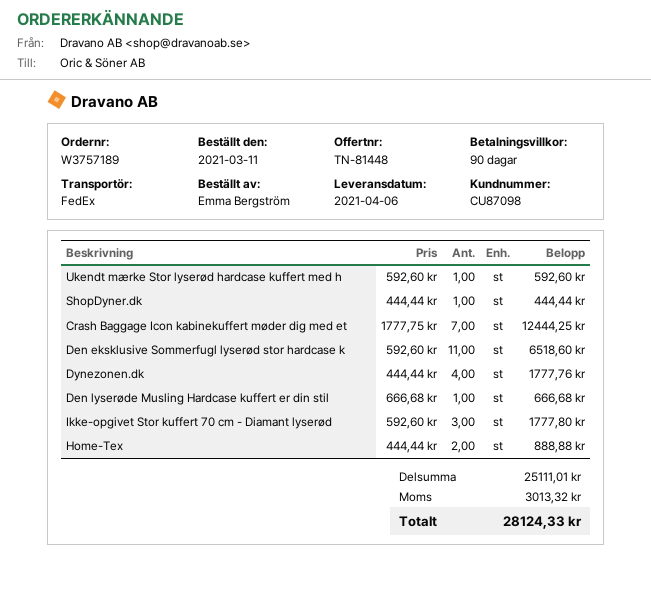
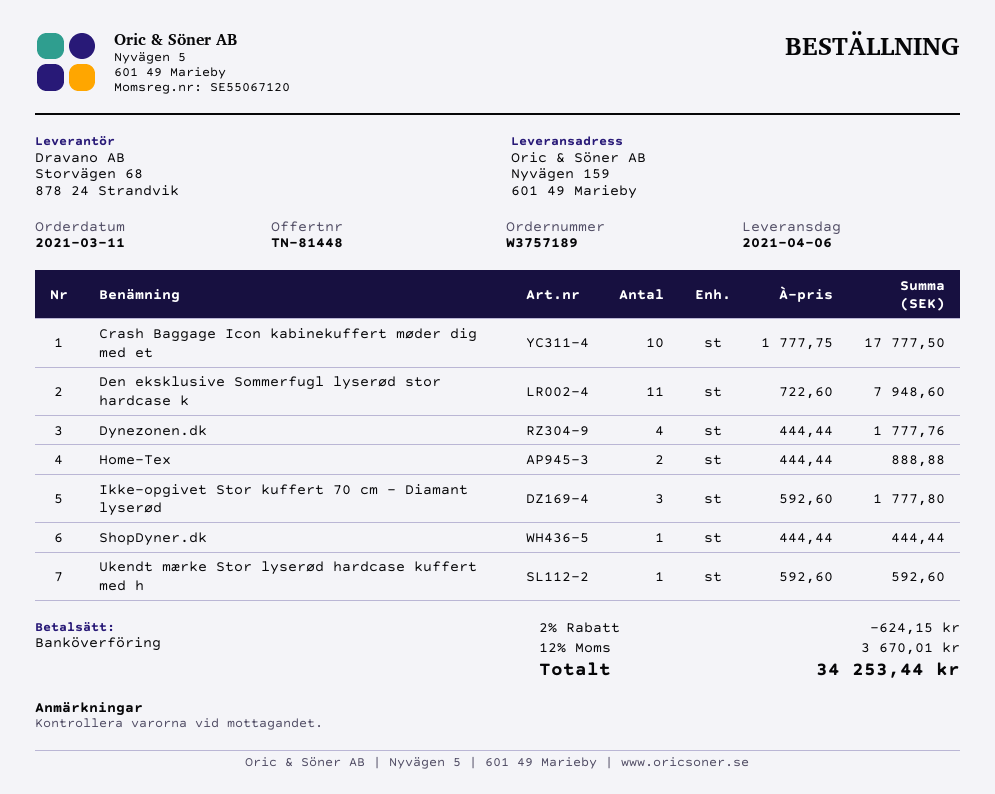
Crash Baggage Icon kabinekuffert møder dig med et: 7 x 1777.75 = 12444.25 -> 10 x 1777.75 = 17777.50
Den eksklusive Sommerfugl lyserød stor hardcase k: 11 x 592.60 = 6518.60 -> 11 x 722.60 = 7948.60
Den lyserøde Musling Hardcase kuffert er din stil: 1 x 666.68 = 666.68 -> none
discount: none -> 2% = 624.15
tax: 3013.32 -> 3670.01
total: 28124.33 -> 34253.44

